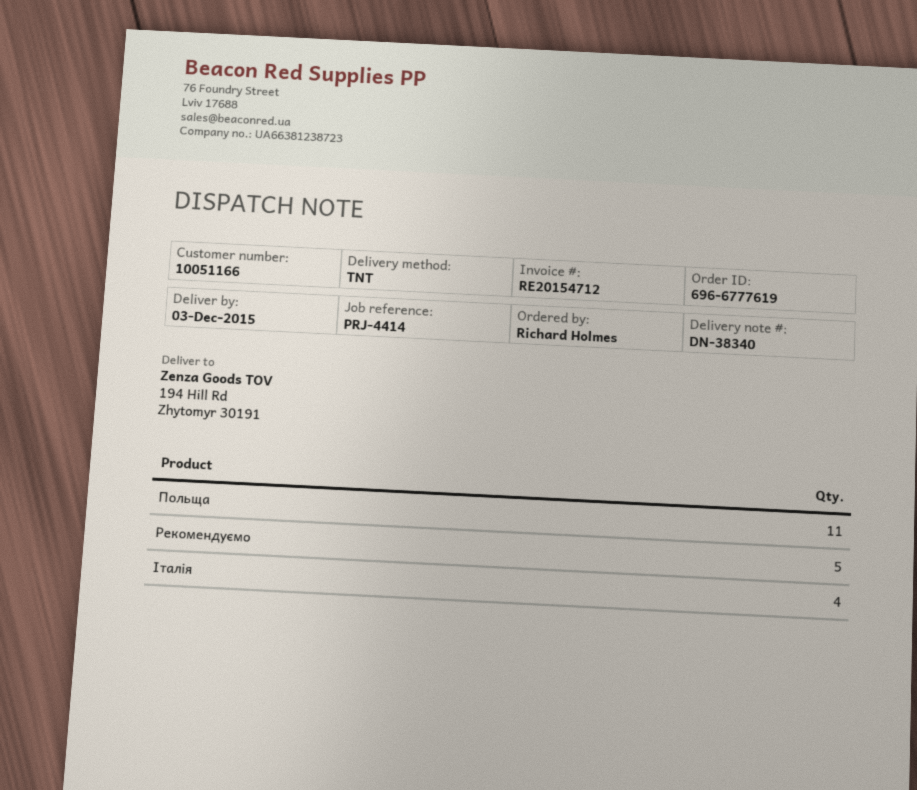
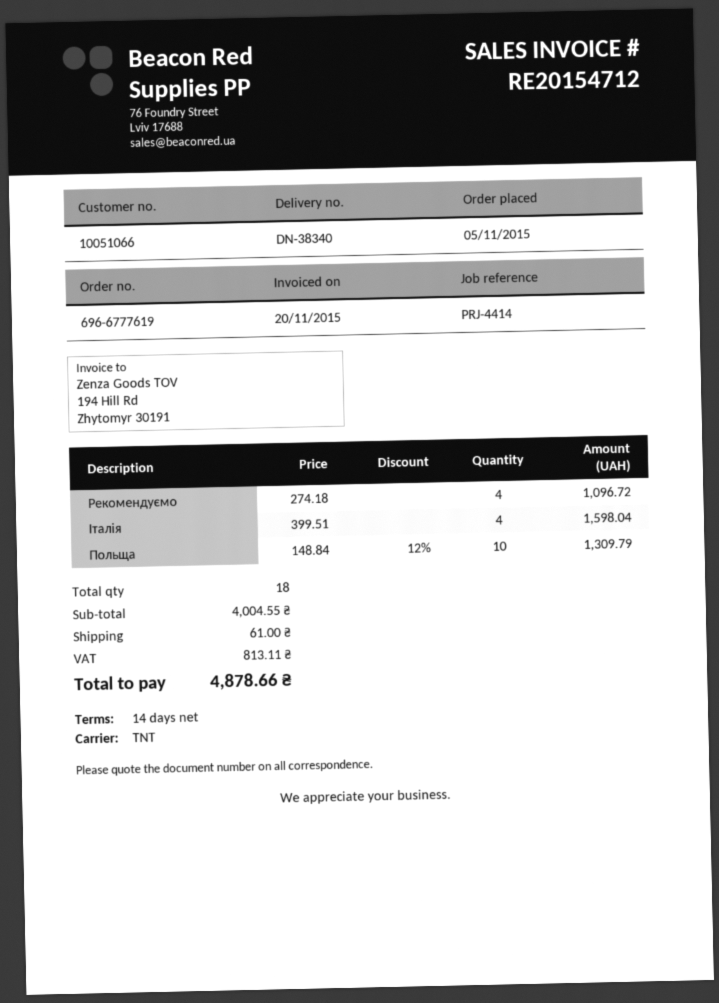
customer number: 10051166 -> 10051066
Польща: 11 -> 10
Рекомендуємо: 5 -> 4

